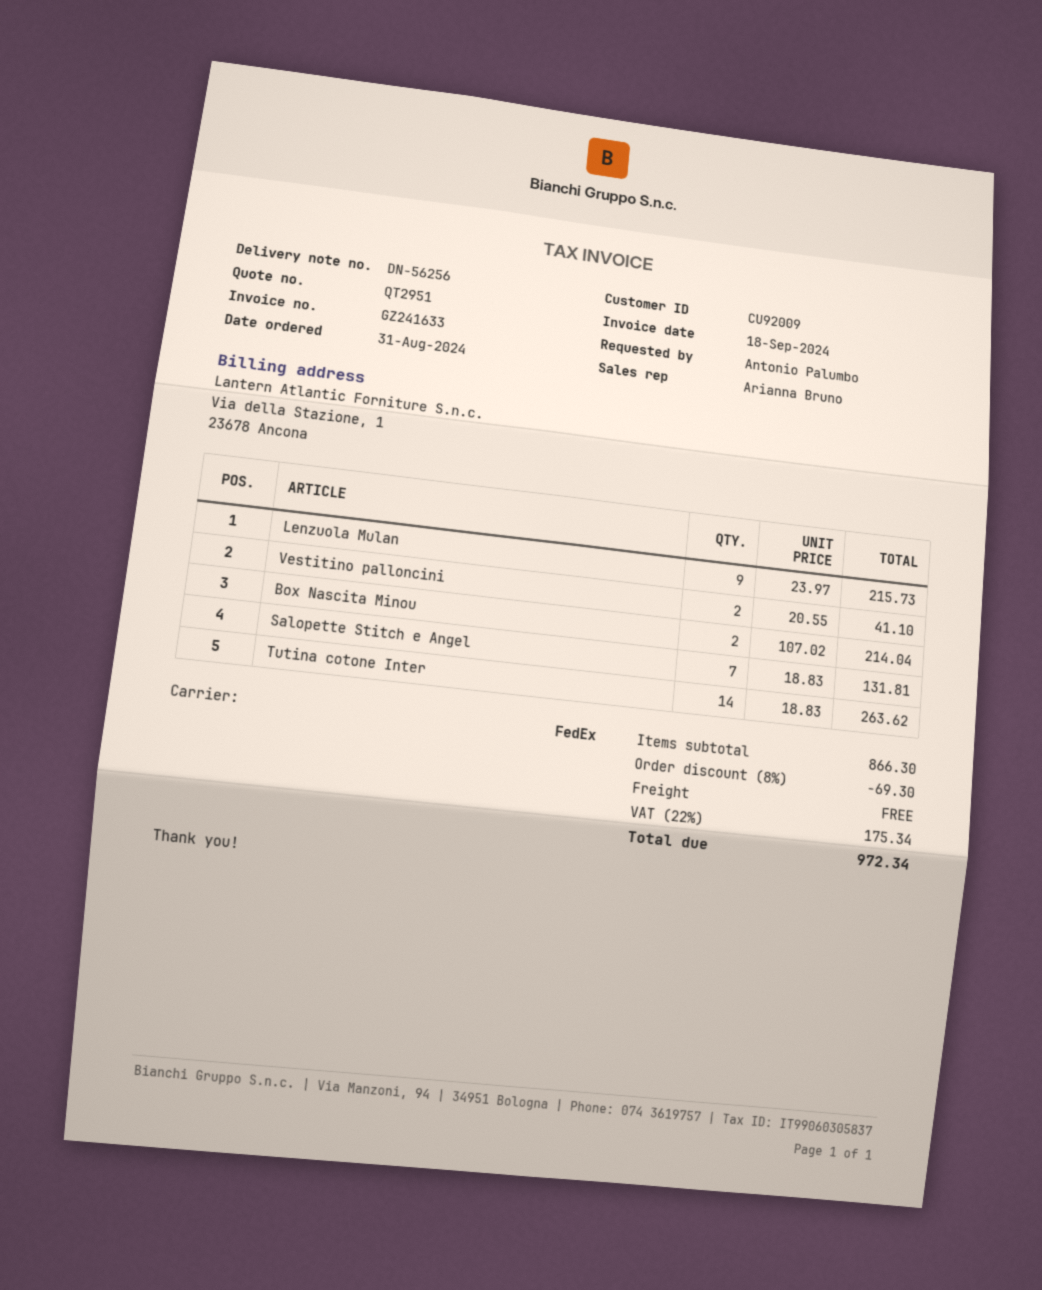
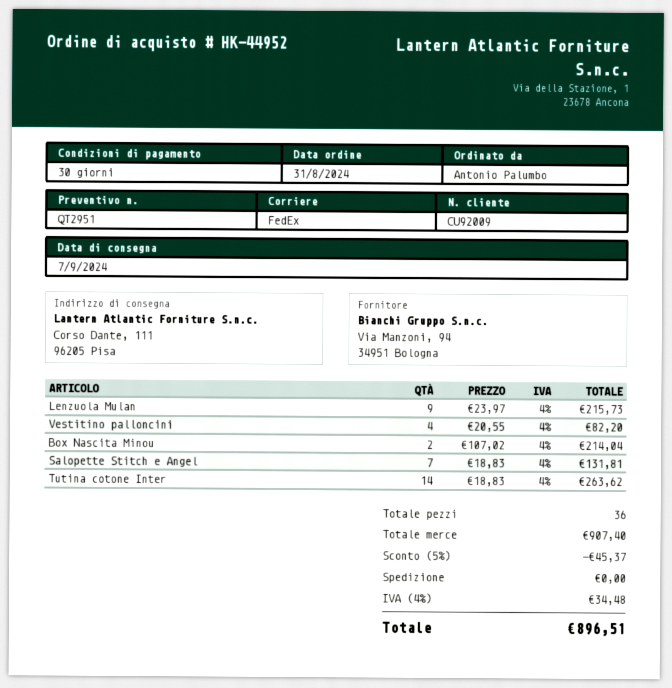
Vestitino palloncini: 2 x 20.55 = 41.10 -> 4 x 20.55 = 82.20
subtotal: 866.30 -> 907.40
discount: 8% = 69.30 -> 5% = 45.37
tax: 22% = 175.34 -> 4% = 34.48
total: 972.34 -> 896.51

